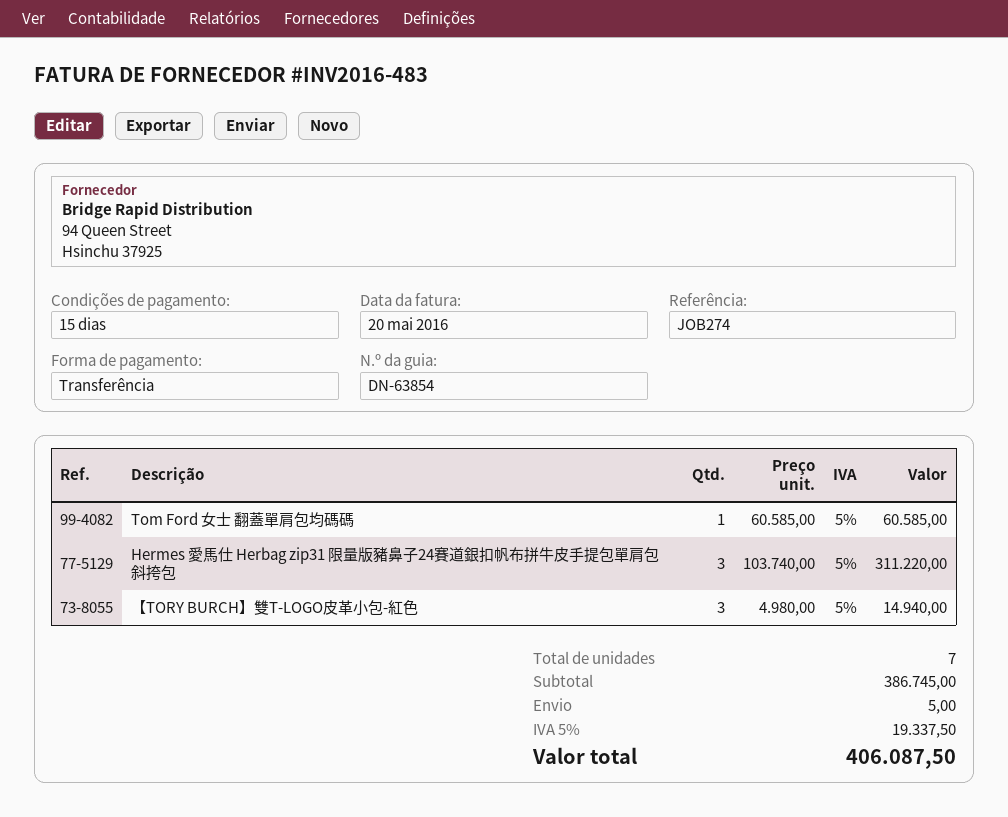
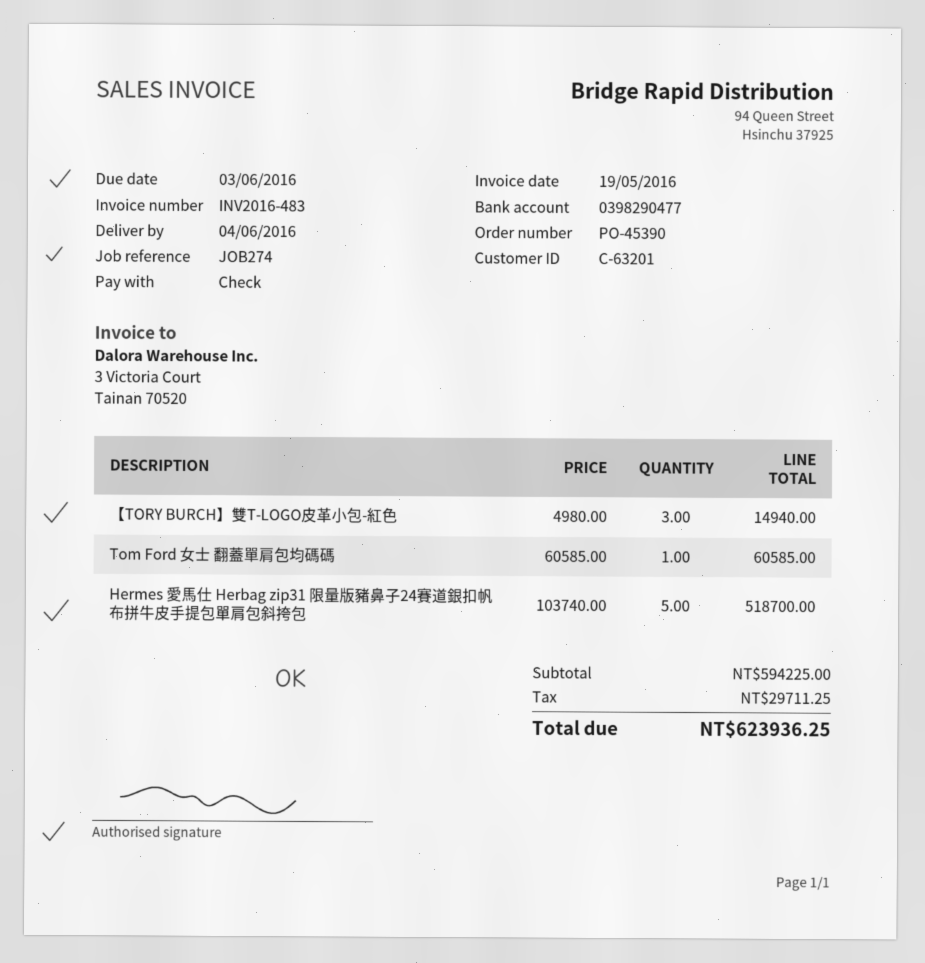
invoice date: 2016-05-20 -> 2016-05-19
payment method: bank transfer -> cheque
Hermes 愛馬仕 Herbag zip31 限量版豬鼻子24賽道銀扣帆布拼牛皮手提包單肩包斜挎包: 3 x 103740.00 = 311220.00 -> 5 x 103740.00 = 518700.00
subtotal: 386745.00 -> 594225.00
shipping: 5.00 -> none
tax: 19337.50 -> 29711.25
total: 406087.50 -> 623936.25

